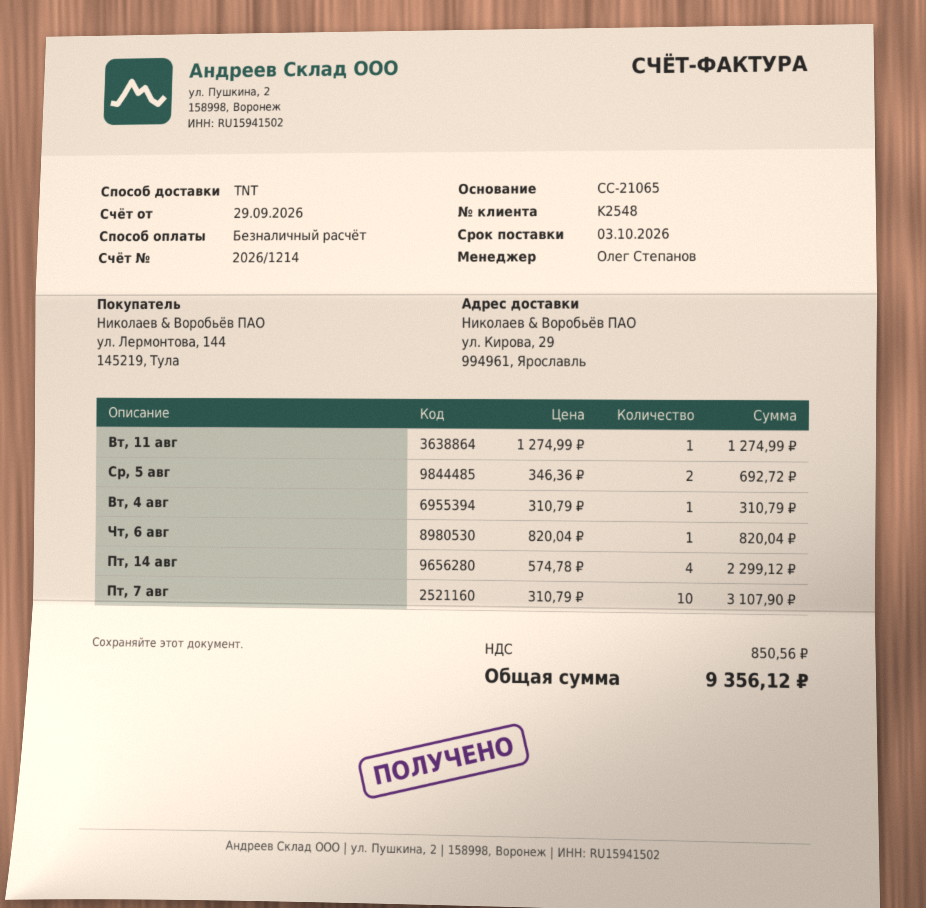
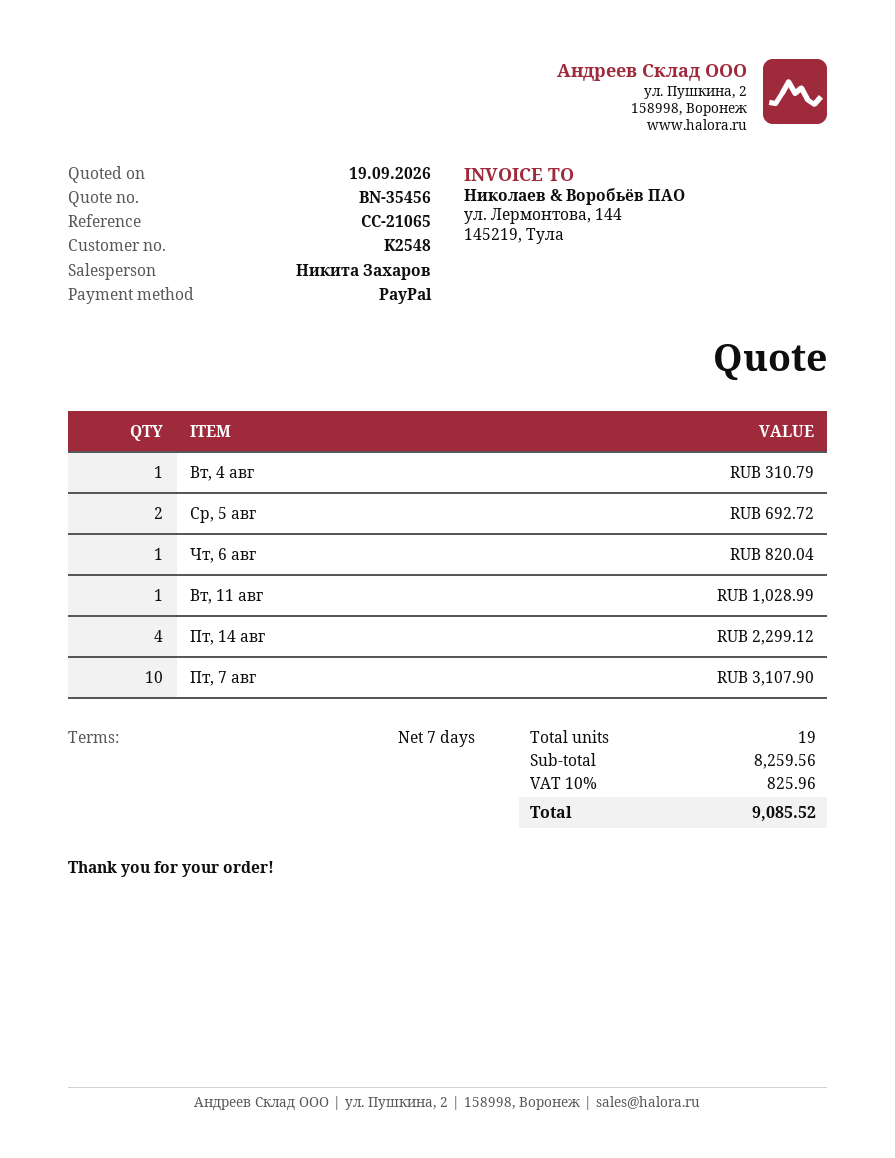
sales rep: Олег Степанов -> Никита Захаров
payment method: bank transfer -> PayPal
Вт, 11 авг: 1 for 1274.99 -> 1 for 1028.99
tax: 850.56 -> 825.96
total: 9356.12 -> 9085.52

